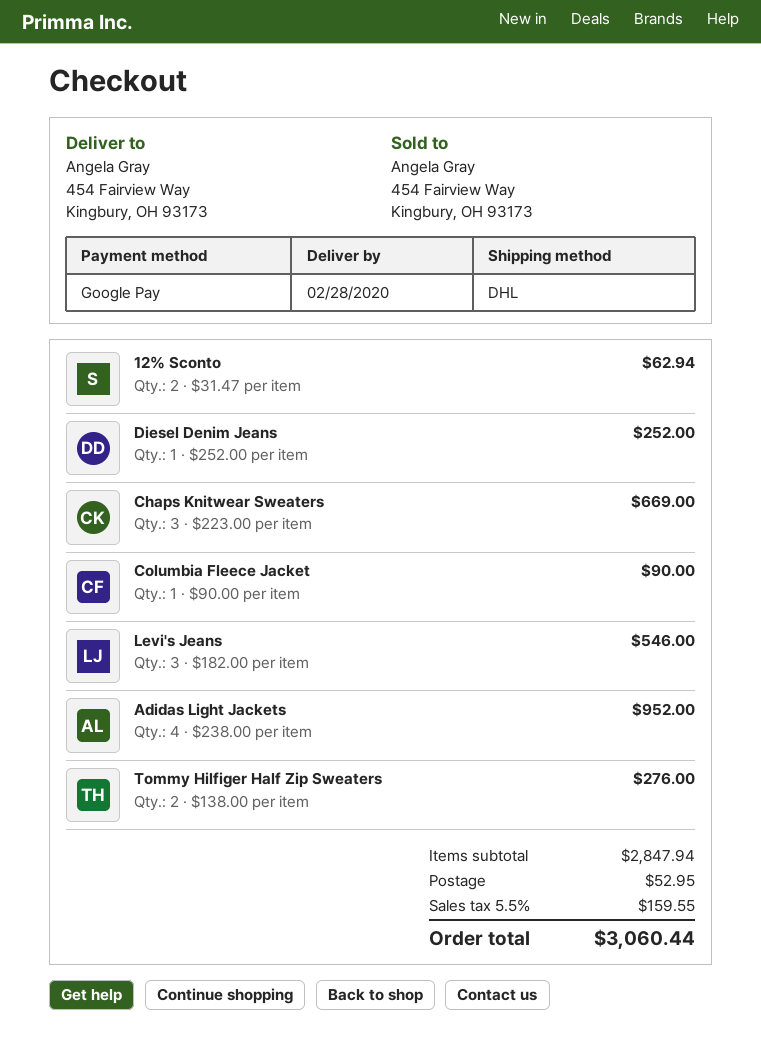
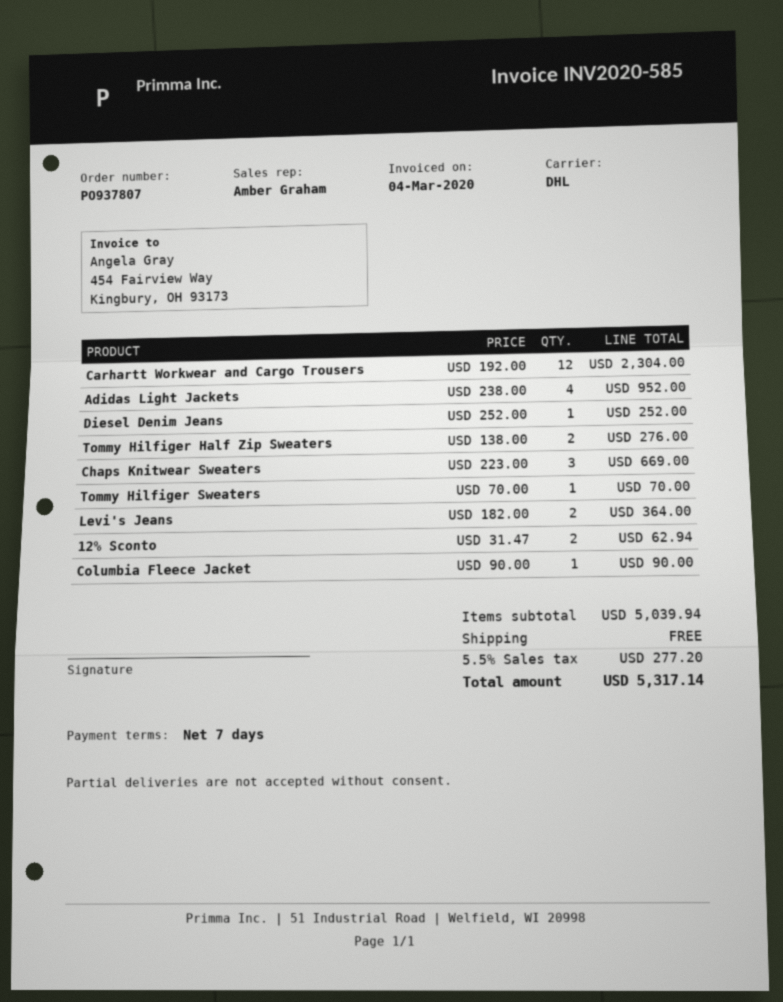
Levi's Jeans: 3 x 182.00 = 546.00 -> 2 x 182.00 = 364.00
Carhartt Workwear and Cargo Trousers: none -> 12 x 192.00 = 2304.00
Tommy Hilfiger Sweaters: none -> 1 x 70.00 = 70.00
subtotal: 2847.94 -> 5039.94
shipping: 52.95 -> 0.00
tax: 5.5% = 159.55 -> 5.5% = 277.20
total: 3060.44 -> 5317.14

